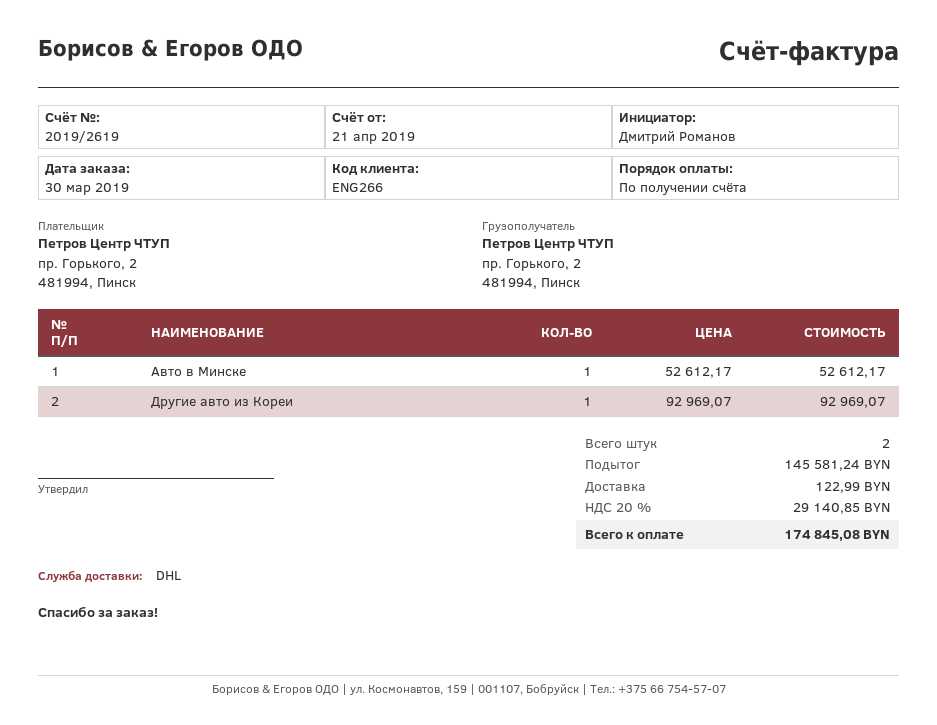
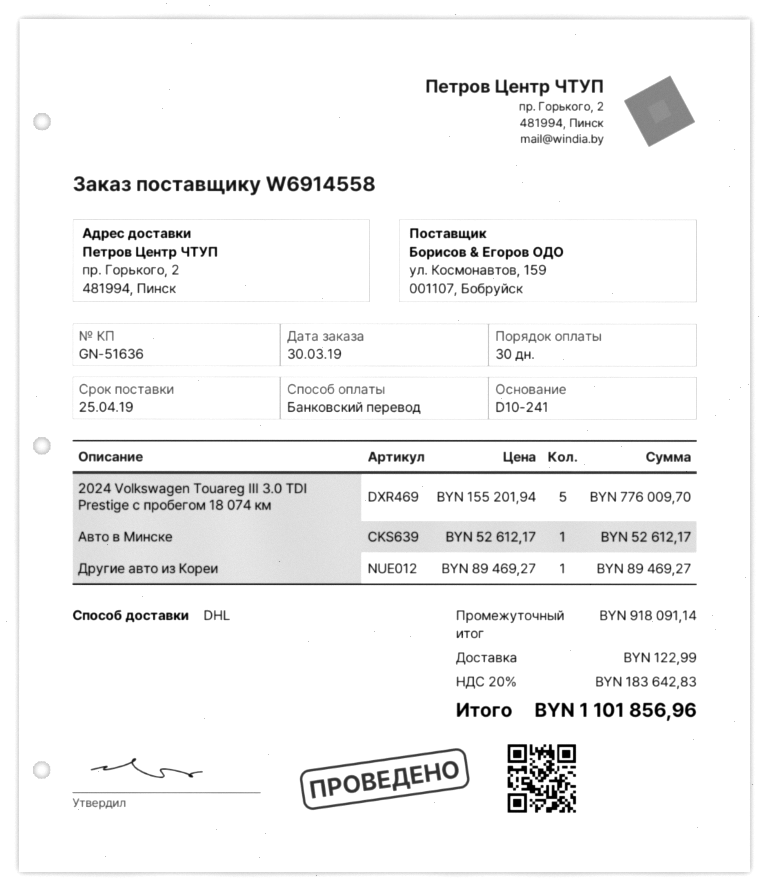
payment terms: on receipt -> 30 days
Другие авто из Кореи: 1 x 92969.07 = 92969.07 -> 1 x 89469.27 = 89469.27
2024 Volkswagen Touareg III 3.0 TDI Prestige с пробегом 18 074 км: none -> 5 x 155201.94 = 776009.70
subtotal: 145581.24 -> 918091.14
tax: 20% = 29140.85 -> 20% = 183642.83
total: 174845.08 -> 1101856.96

